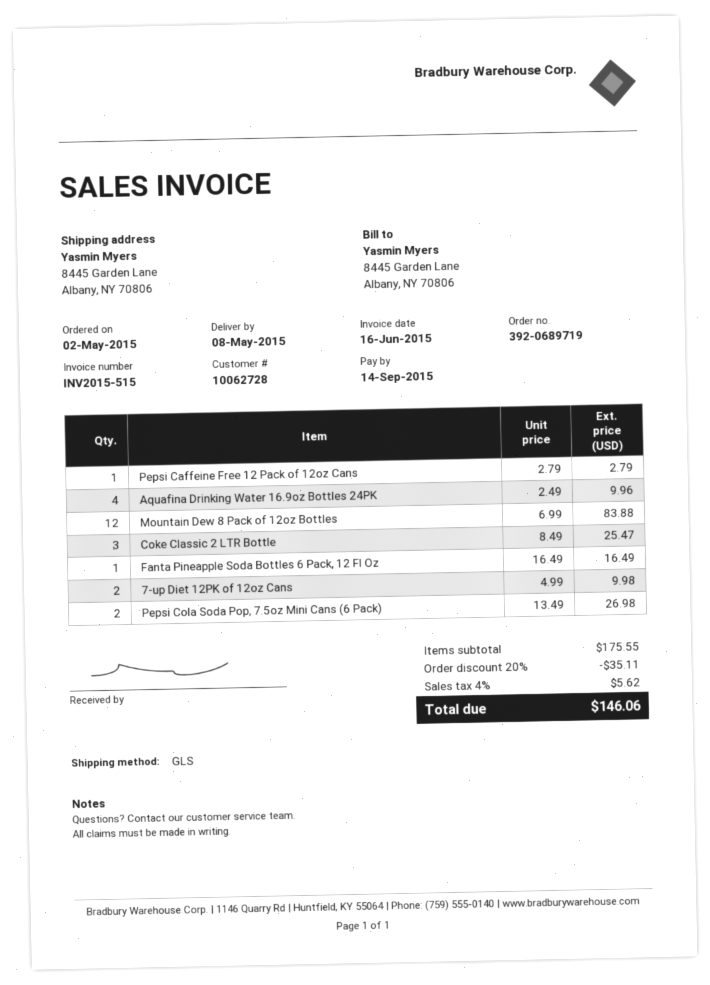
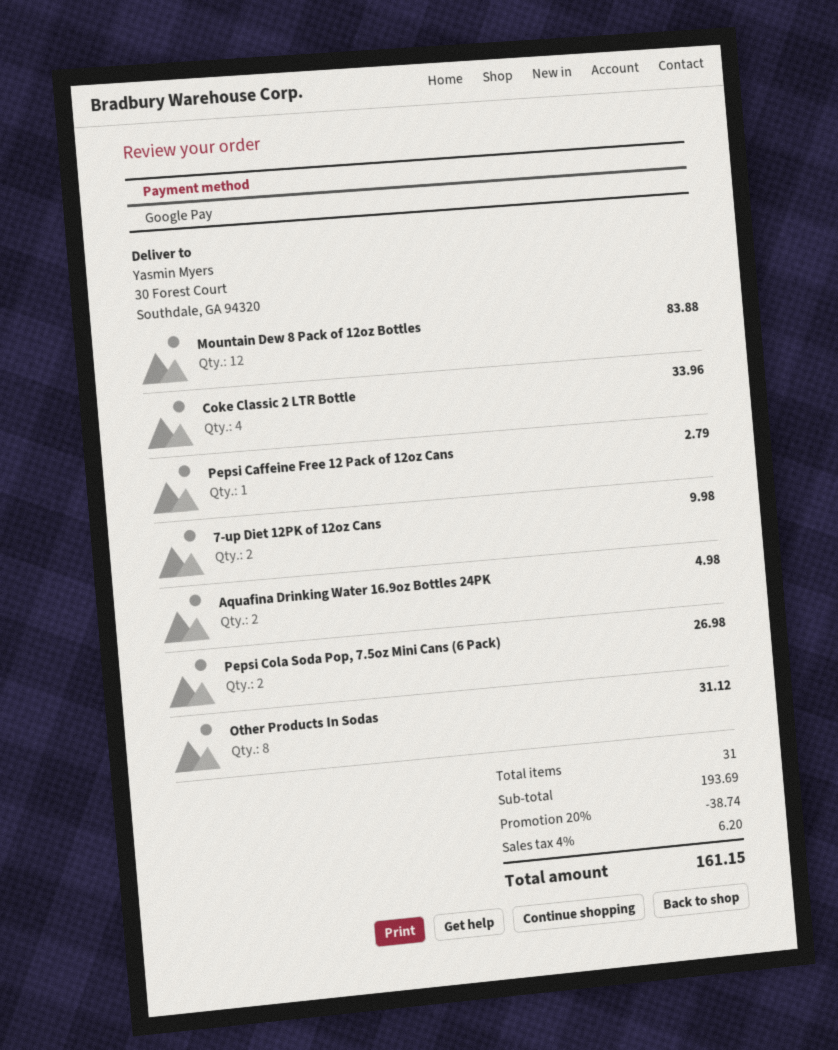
ship to: 8445 Garden Lane, Albany, NY 70806 -> 30 Forest Court, Southdale, GA 94320
Aquafina Drinking Water 16.9oz Bottles 24PK: 4 for 9.96 -> 2 for 4.98
Coke Classic 2 LTR Bottle: 3 for 25.47 -> 4 for 33.96
Fanta Pineapple Soda Bottles 6 Pack, 12 Fl Oz: 1 for 16.49 -> none
Other Products In Sodas: none -> 8 for 31.12
subtotal: 175.55 -> 193.69
discount: 20% = 35.11 -> 20% = 38.74
tax: 4% = 5.62 -> 4% = 6.20
total: 146.06 -> 161.15

